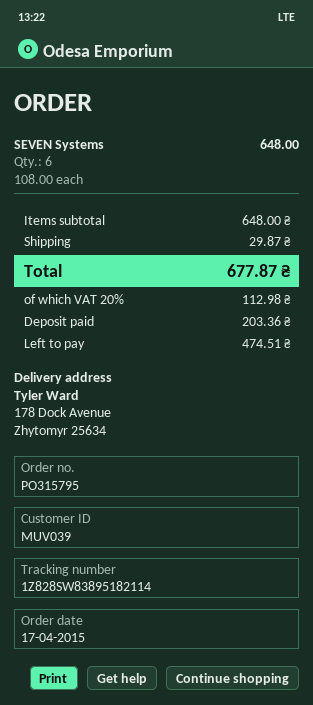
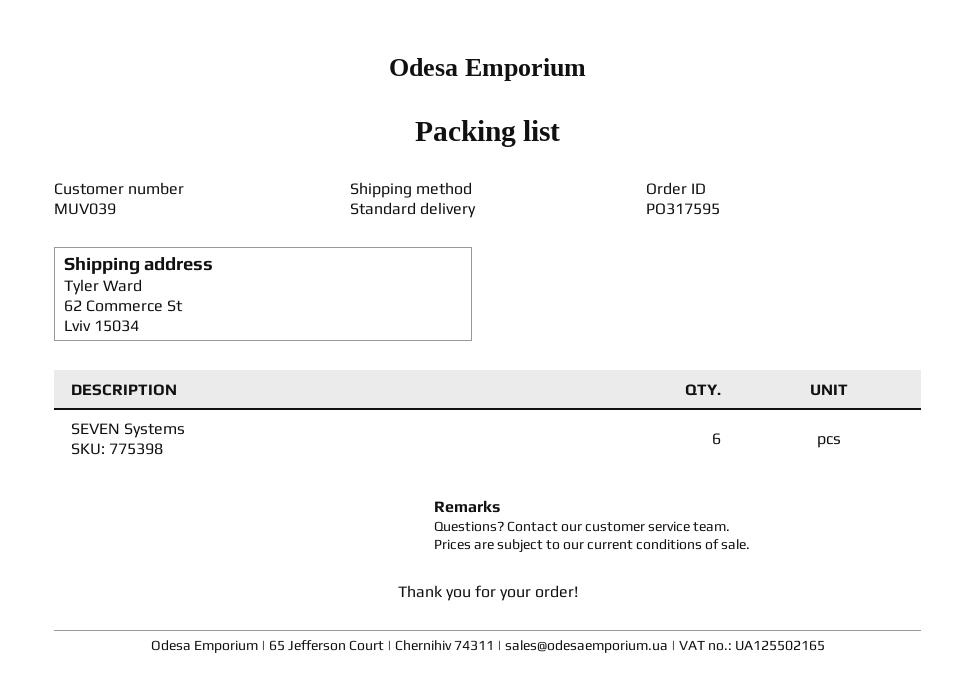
order number: PO315795 -> PO317595
ship to: 178 Dock Avenue, Zhytomyr 25634 -> 62 Commerce St, Lviv 15034

